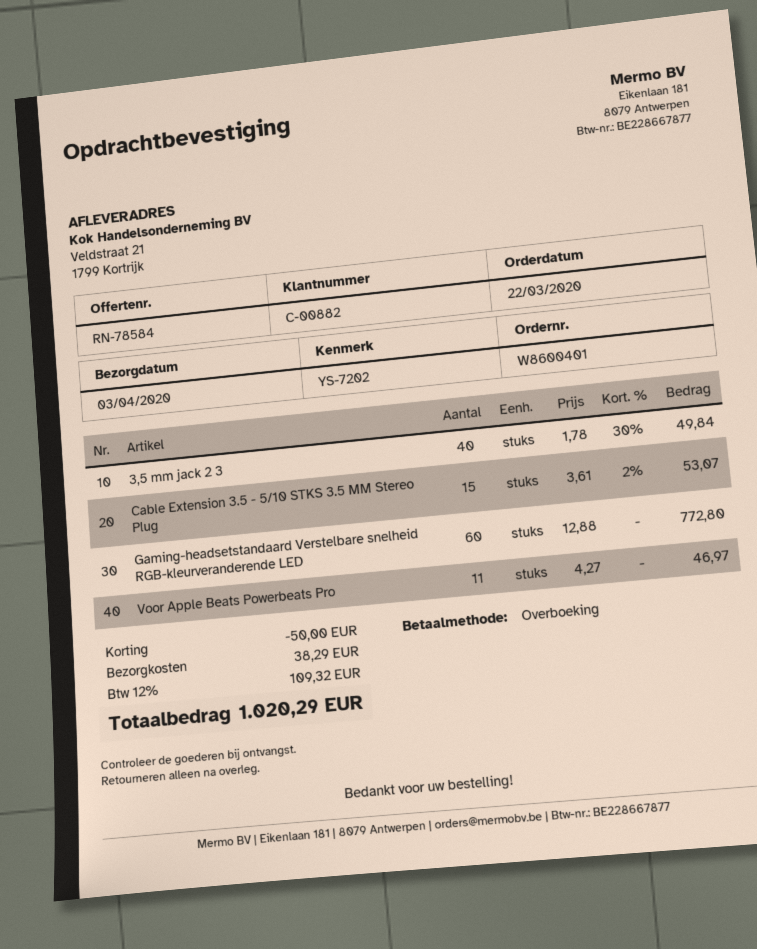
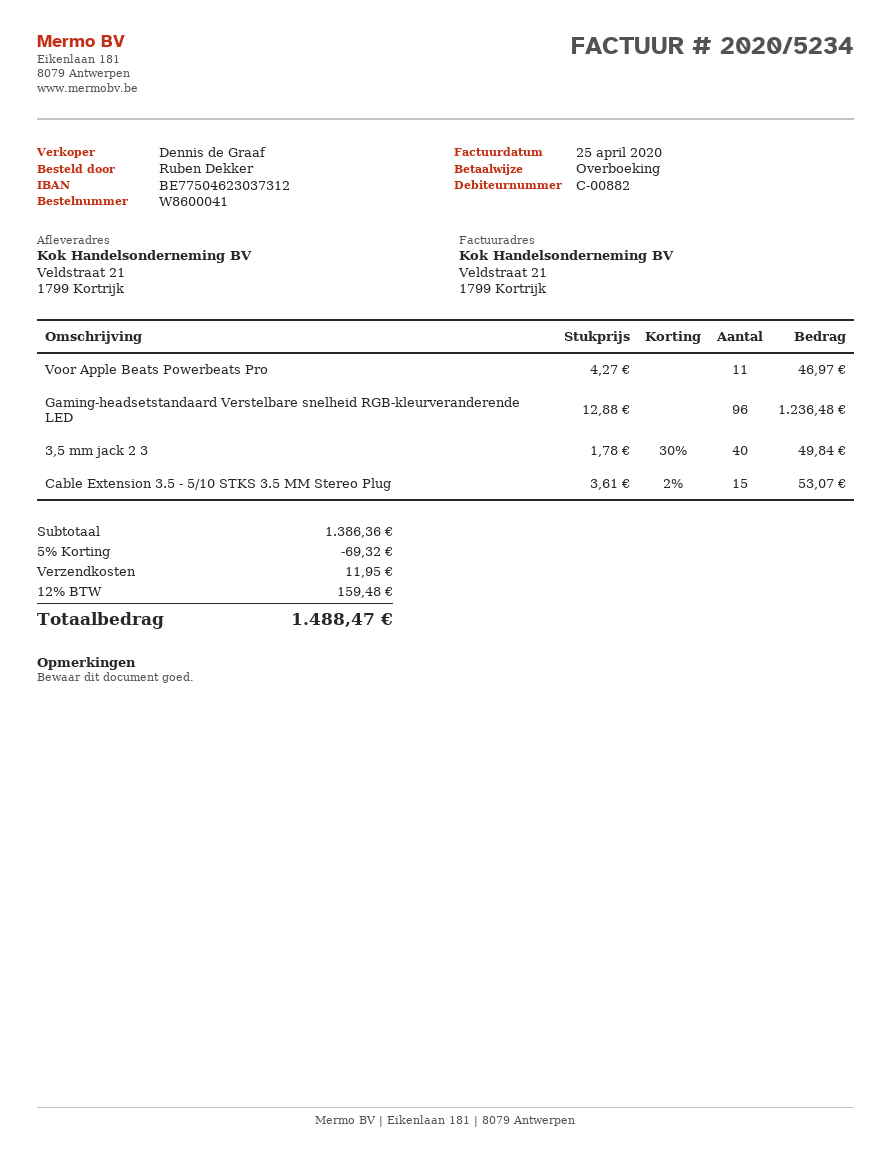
order number: W8600401 -> W8600041
Gaming-headsetstandaard Verstelbare snelheid RGB-kleurveranderende LED: 60 x 12.88 = 772.80 -> 96 x 12.88 = 1236.48
discount: 50.00 -> 69.32
shipping: 38.29 -> 11.95
tax: 12% = 109.32 -> 12% = 159.48
total: 1020.29 -> 1488.47

